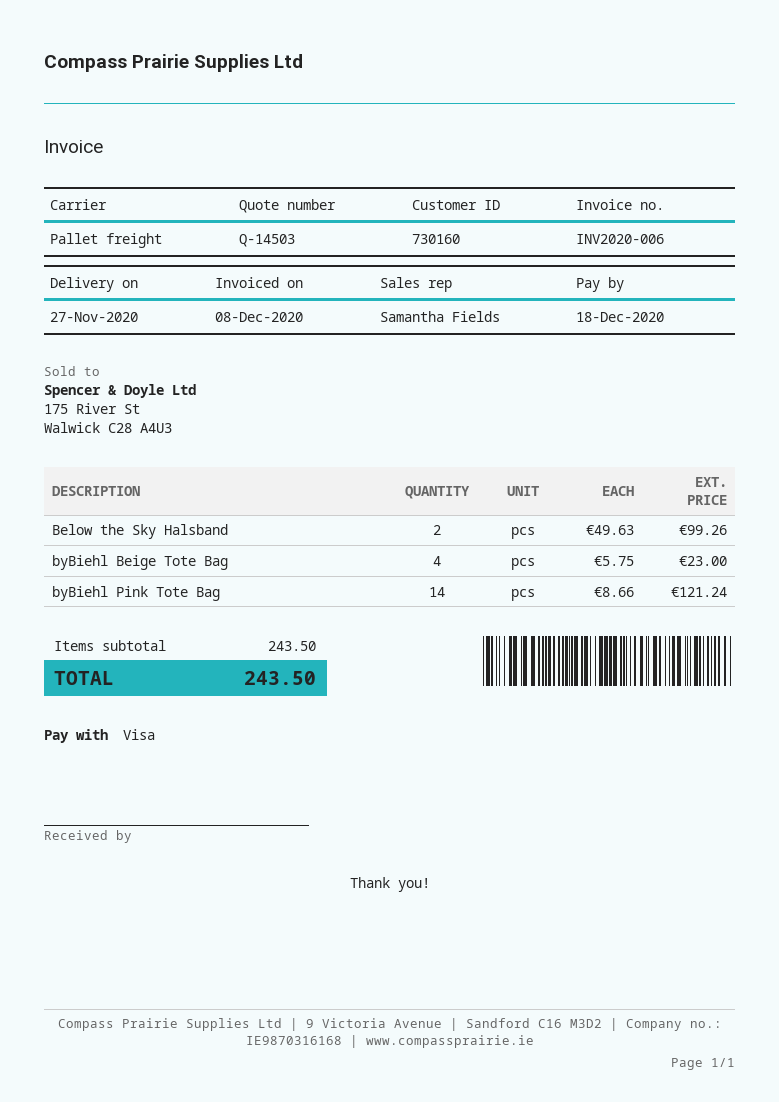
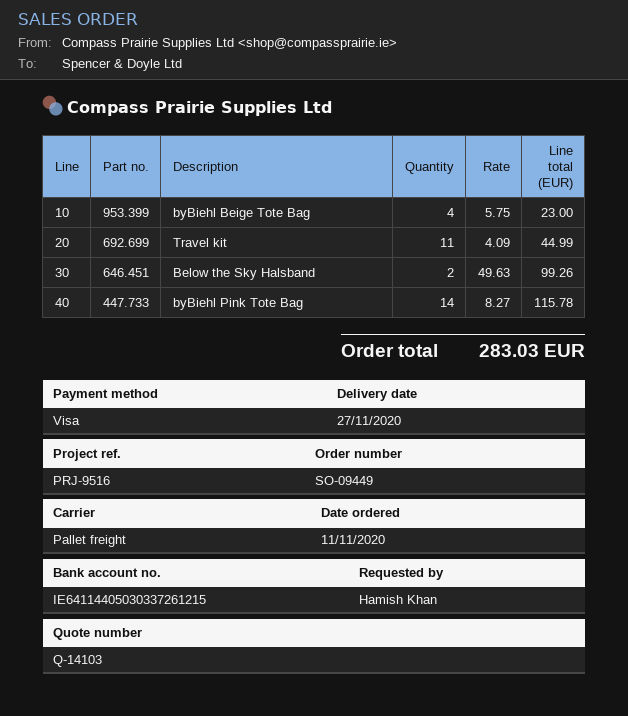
quote number: Q-14503 -> Q-14103
byBiehl Pink Tote Bag: 14 x 8.66 = 121.24 -> 14 x 8.27 = 115.78
Travel kit: none -> 11 x 4.09 = 44.99
total: 243.50 -> 283.03

